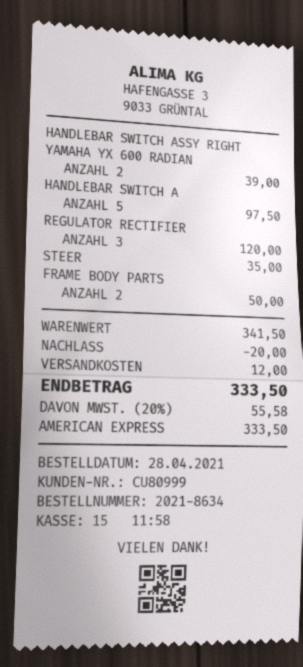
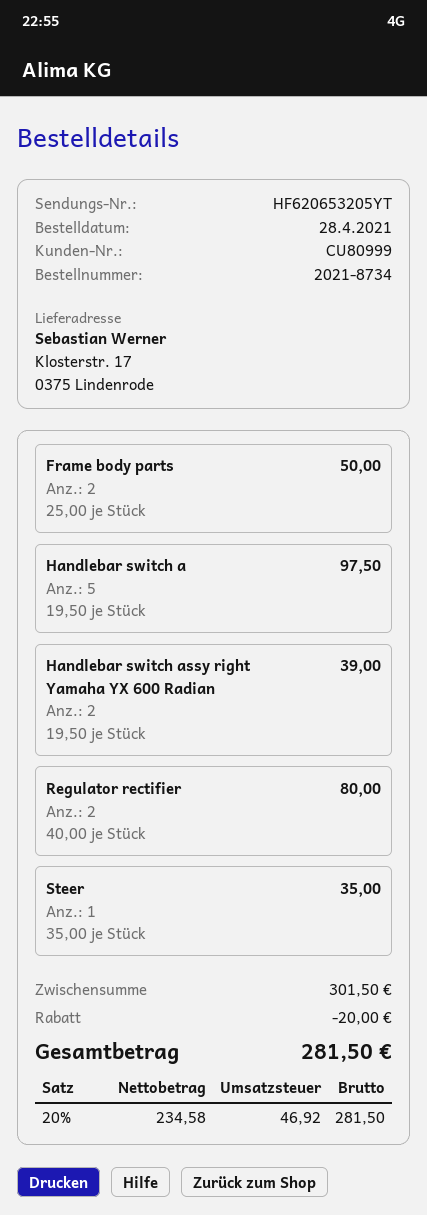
order number: 2021-8634 -> 2021-8734
REGULATOR RECTIFIER: 3 for 120.00 -> 2 for 80.00
subtotal: 341.50 -> 301.50
shipping: 12.00 -> none
tax: 20% = 55.58 -> 20% = 46.92
total: 333.50 -> 281.50

